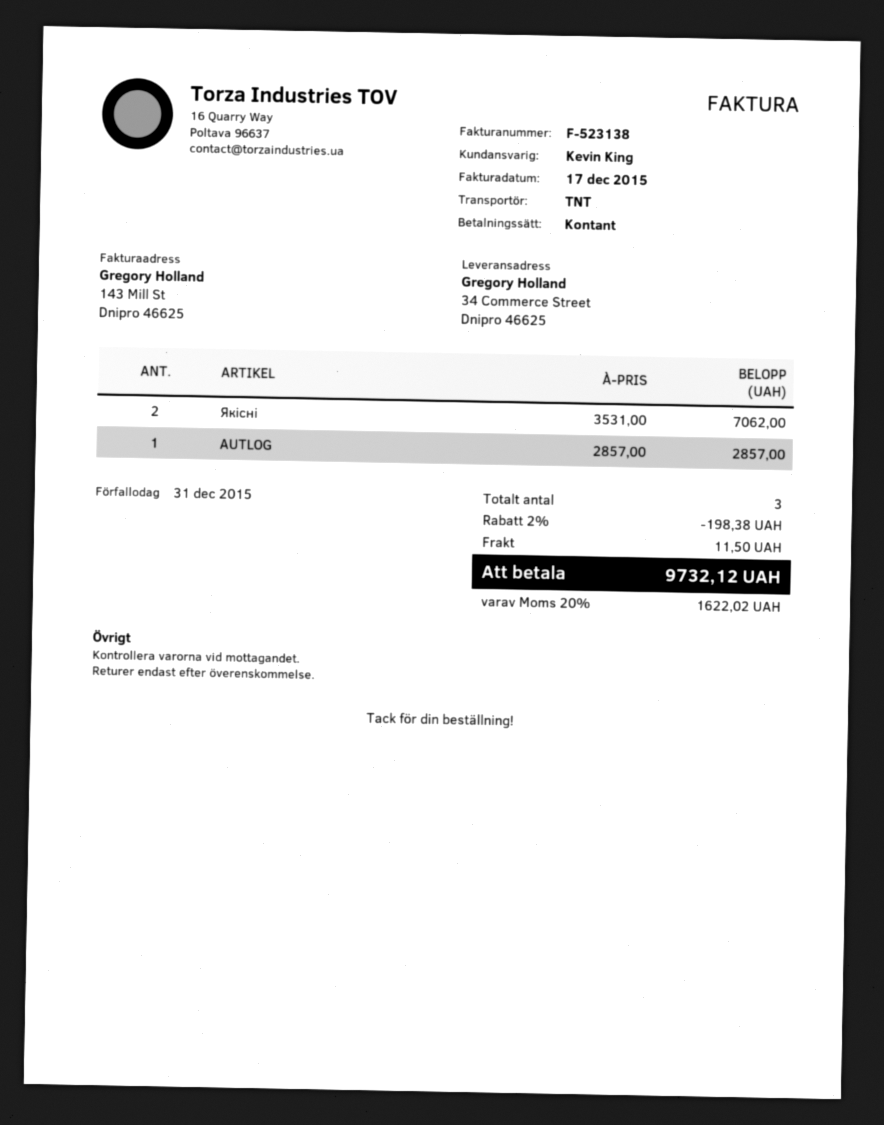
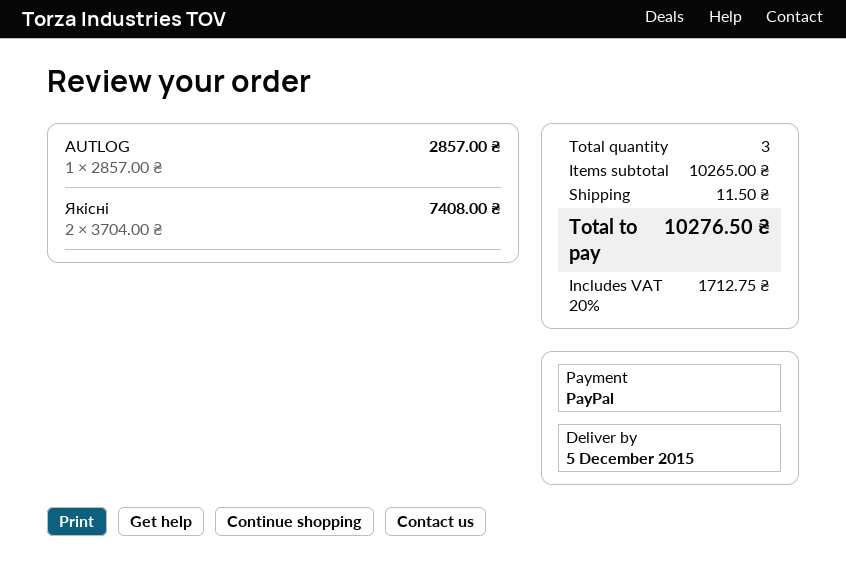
payment method: cash -> PayPal
Якісні: 2 x 3531.00 = 7062.00 -> 2 x 3704.00 = 7408.00
discount: 2% = 198.38 -> none
tax: 20% = 1622.02 -> 20% = 1712.75
total: 9732.12 -> 10276.50

